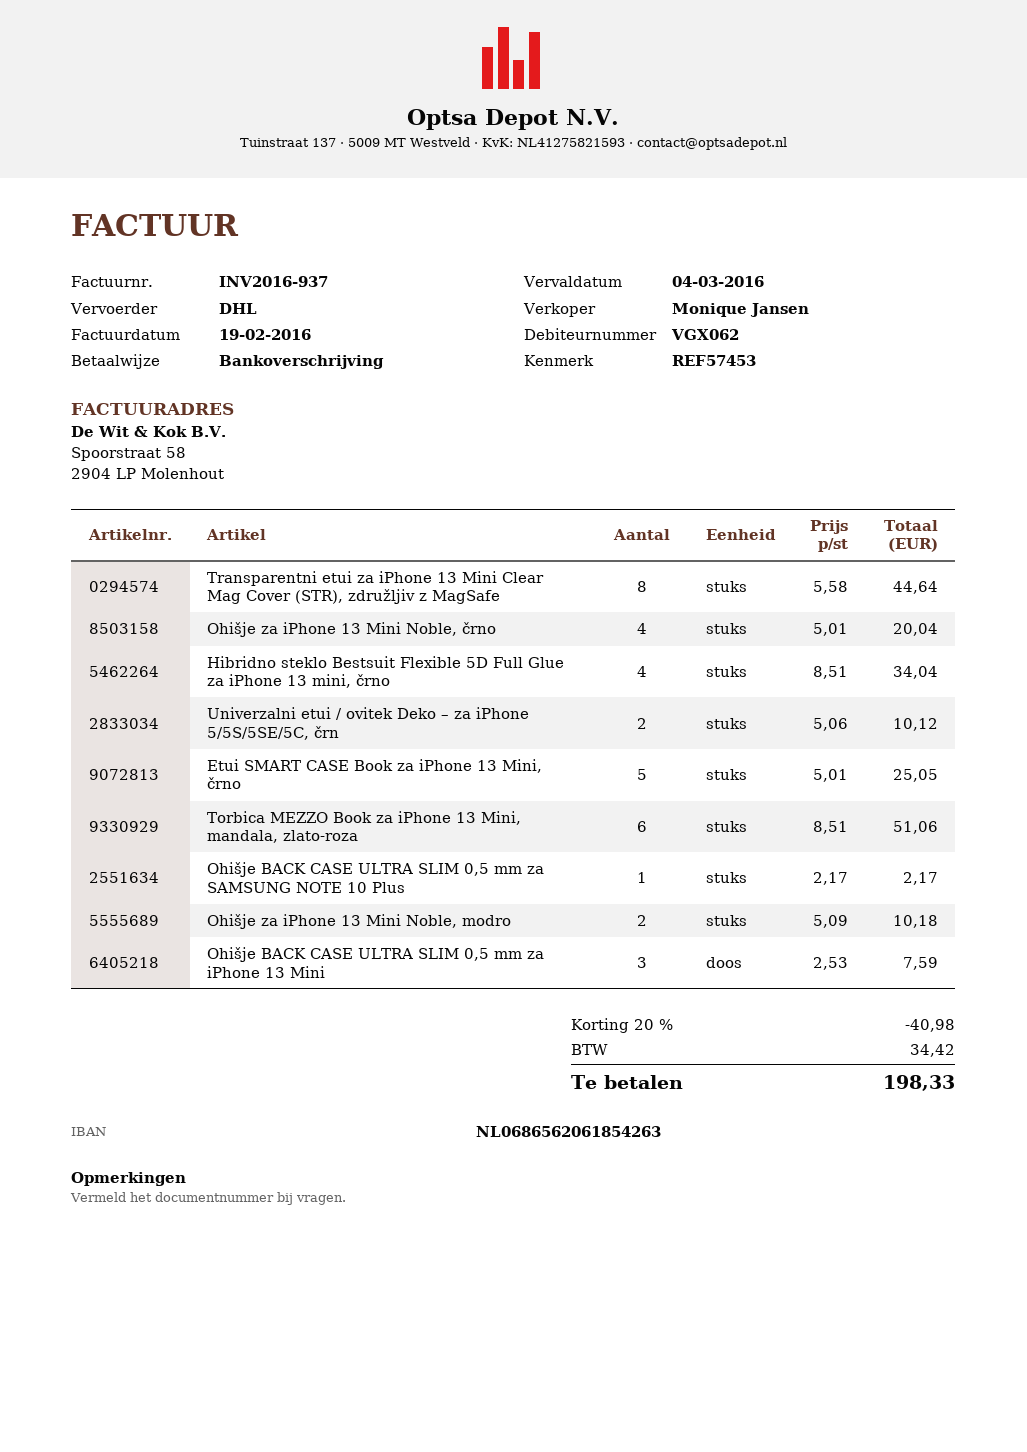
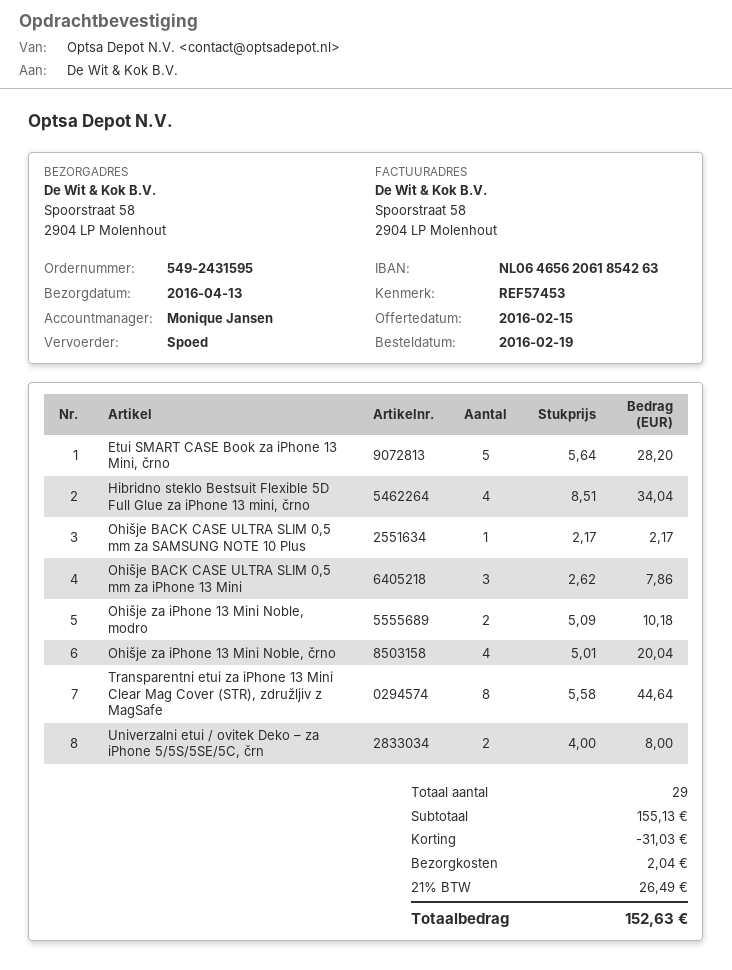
bank account: NL0686562061854263 -> NL0646562061854263
shipping method: DHL -> express
Univerzalni etui / ovitek Deko – za iPhone 5/5S/5SE/5C, črn: 2 x 5.06 = 10.12 -> 2 x 4.00 = 8.00
Etui SMART CASE Book za iPhone 13 Mini, črno: 5 x 5.01 = 25.05 -> 5 x 5.64 = 28.20
Torbica MEZZO Book za iPhone 13 Mini, mandala, zlato-roza: 6 x 8.51 = 51.06 -> none
Ohišje BACK CASE ULTRA SLIM 0,5 mm za iPhone 13 Mini: 3 x 2.53 = 7.59 -> 3 x 2.62 = 7.86
discount: 40.98 -> 31.03
shipping: none -> 2.04
tax: 34.42 -> 26.49
total: 198.33 -> 152.63

